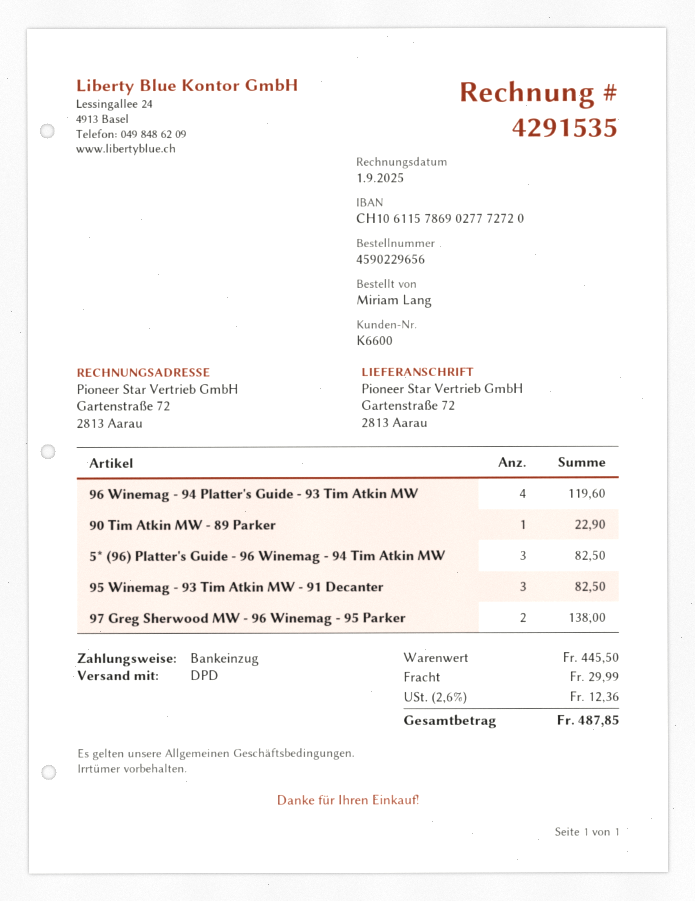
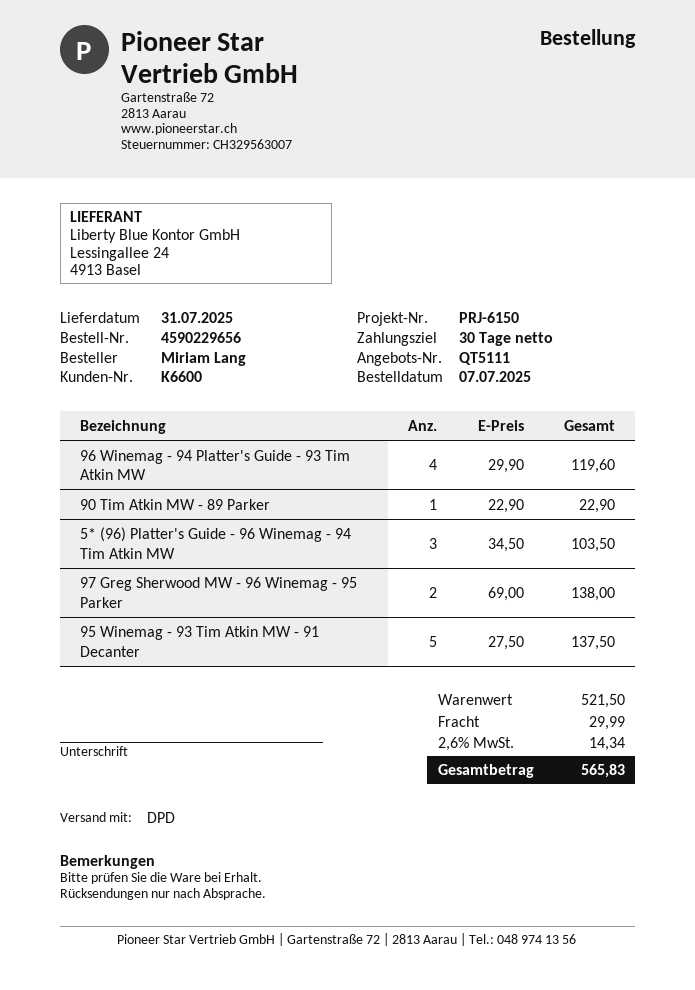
5* (96) Platter's Guide - 96 Winemag - 94 Tim Atkin MW: 3 for 82.50 -> 3 for 103.50
95 Winemag - 93 Tim Atkin MW - 91 Decanter: 3 for 82.50 -> 5 for 137.50
subtotal: 445.50 -> 521.50
tax: 2.6% = 12.36 -> 2.6% = 14.34
total: 487.85 -> 565.83

